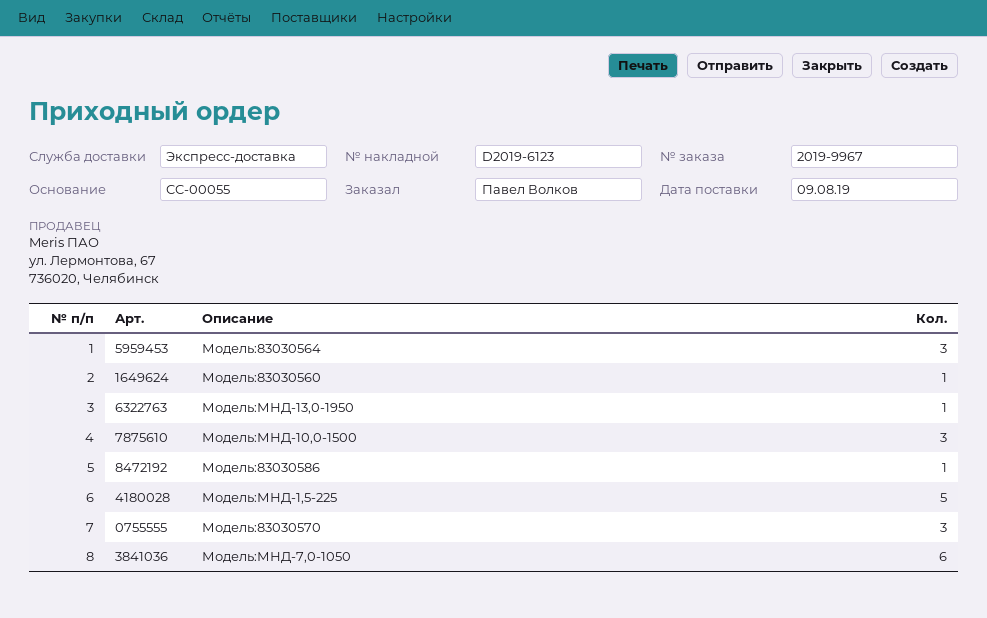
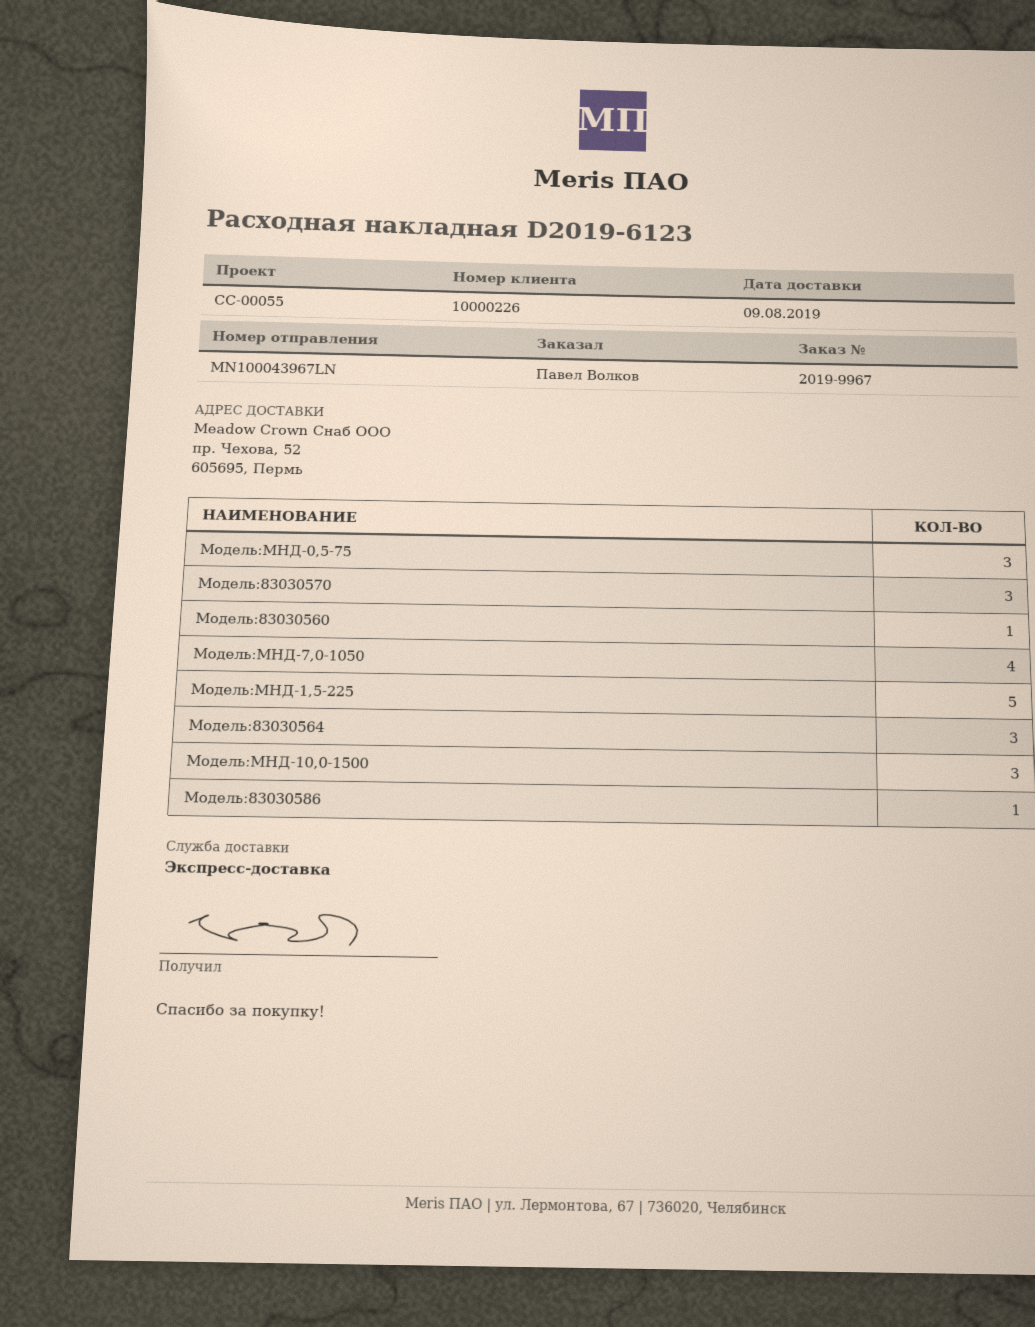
Модель:МНД-13,0-1950: 1 -> none
Модель:МНД-7,0-1050: 6 -> 4
Модель:МНД-0,5-75: none -> 3

